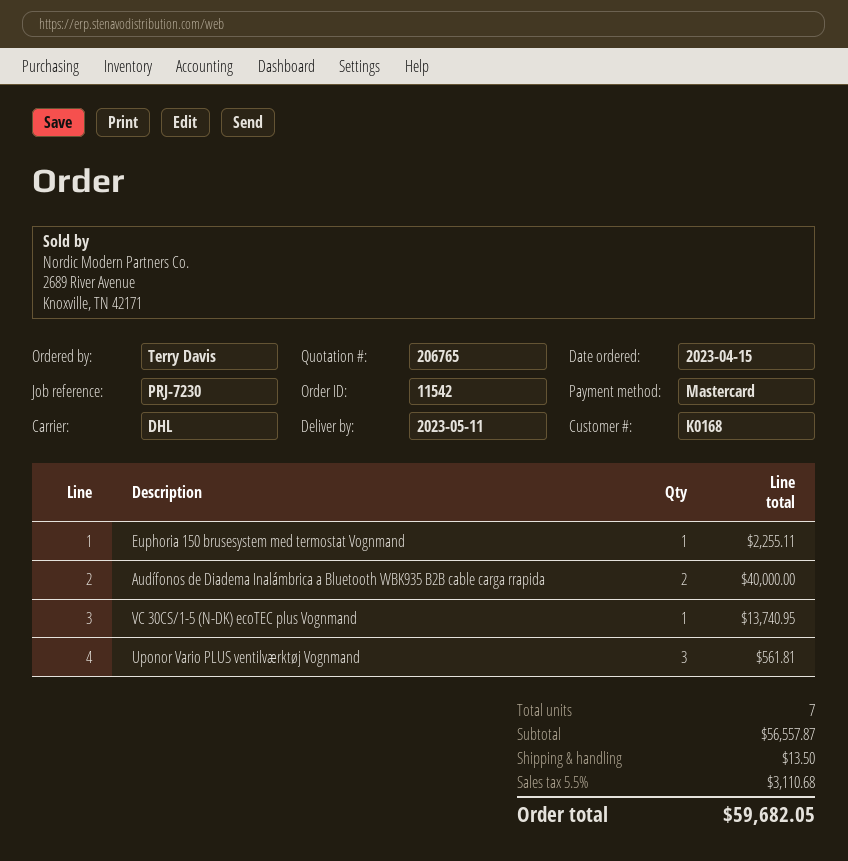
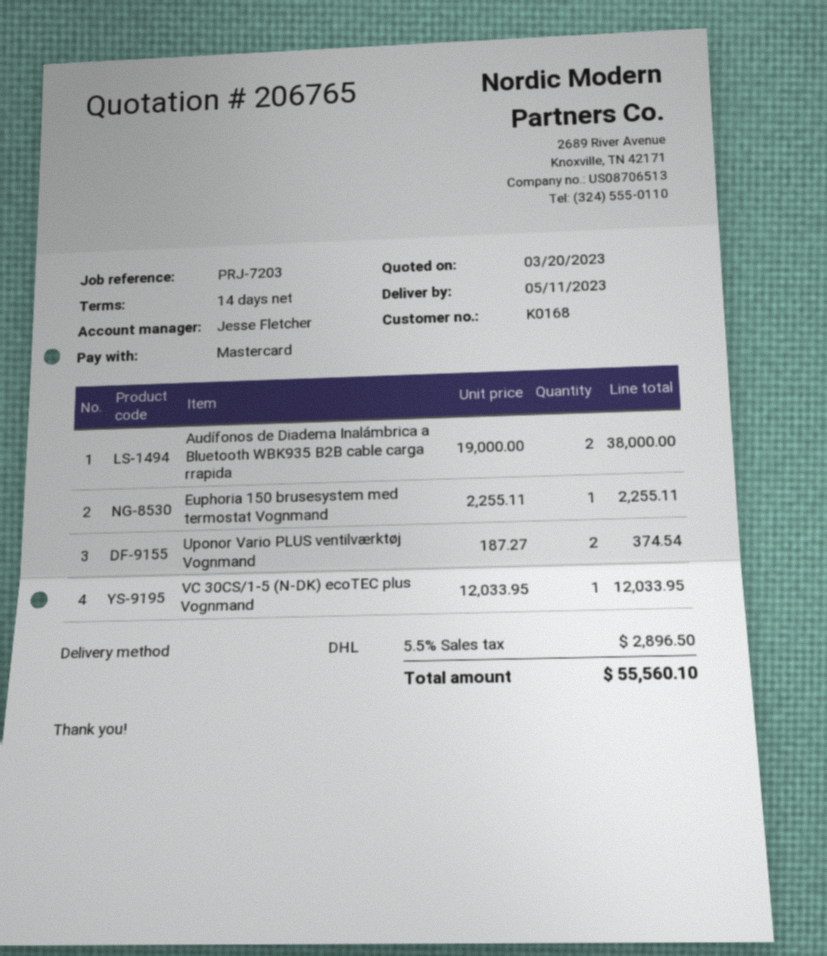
reference: PRJ-7230 -> PRJ-7203
Audífonos de Diadema Inalámbrica a Bluetooth WBK935 B2B cable carga rrapida: 2 for 40000.00 -> 2 for 38000.00
VC 30CS/1-5 (N-DK) ecoTEC plus Vognmand: 1 for 13740.95 -> 1 for 12033.95
Uponor Vario PLUS ventilværktøj Vognmand: 3 for 561.81 -> 2 for 374.54
shipping: 13.50 -> none
tax: 5.5% = 3110.68 -> 5.5% = 2896.50
total: 59682.05 -> 55560.10

